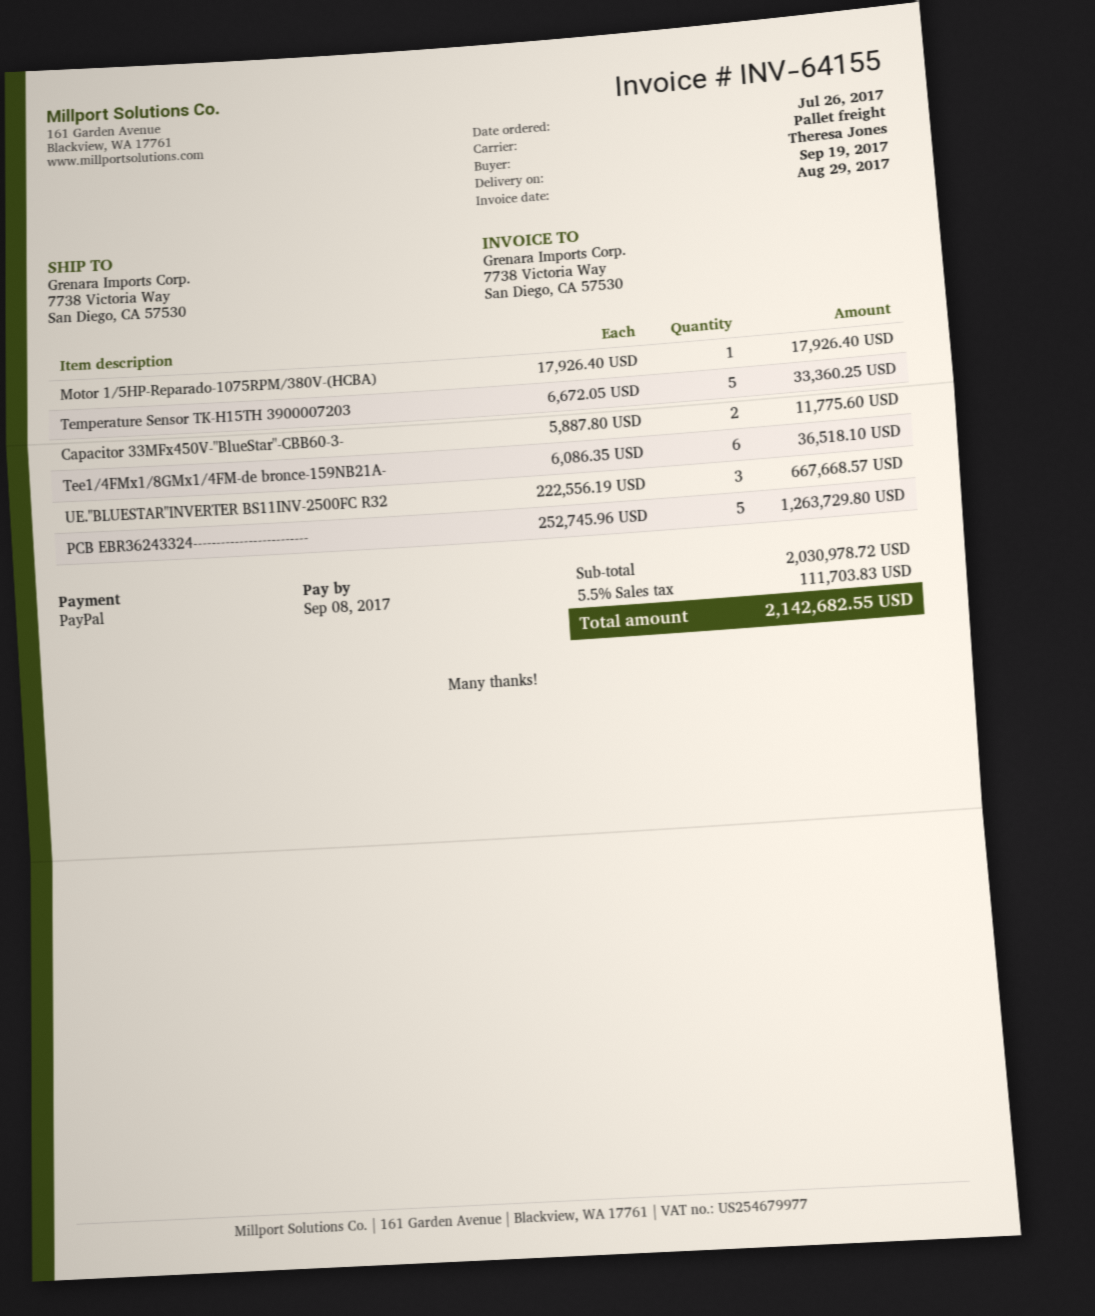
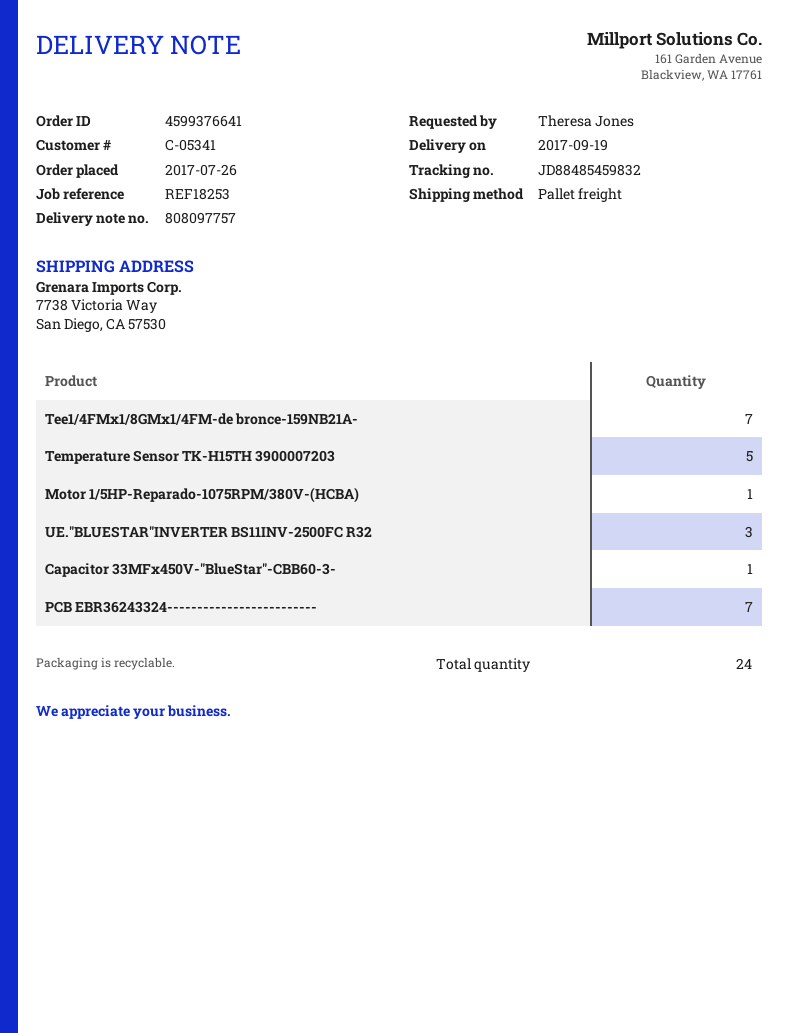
Capacitor 33MFx450V-"BlueStar"-CBB60-3-: 2 -> 1
Tee1/4FMx1/8GMx1/4FM-de bronce-159NB21A-: 6 -> 7
PCB EBR36243324-------------------------: 5 -> 7

